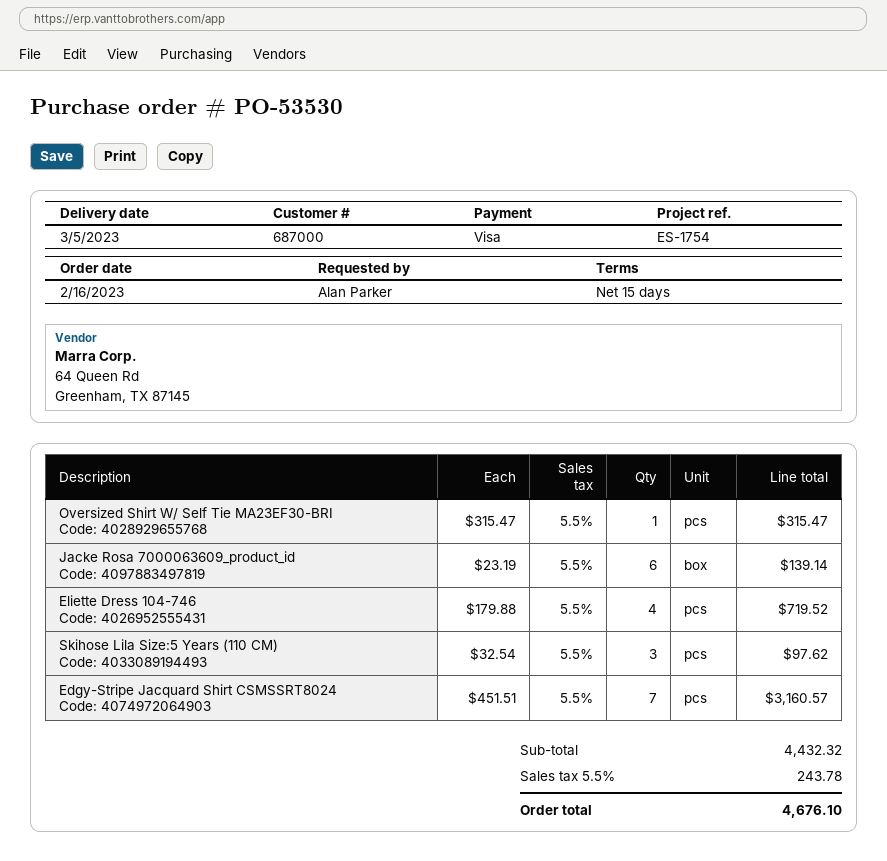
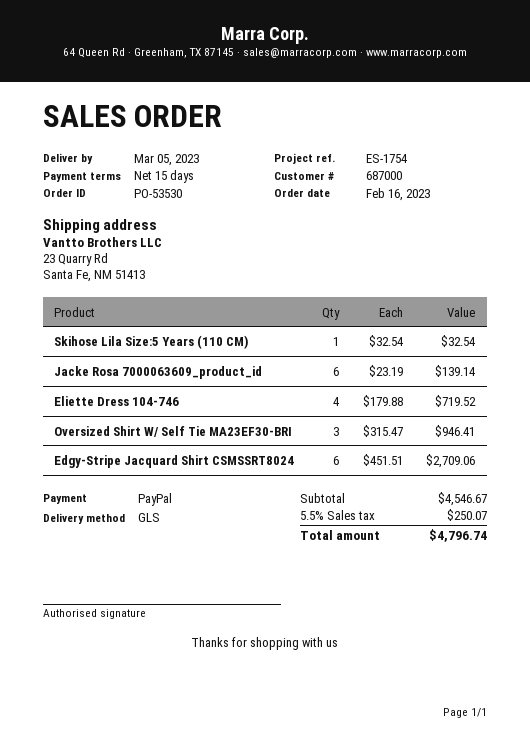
payment method: Visa -> PayPal
Oversized Shirt W/ Self Tie MA23EF30-BRI: 1 x 315.47 = 315.47 -> 3 x 315.47 = 946.41
Skihose Lila Size:5 Years (110 CM): 3 x 32.54 = 97.62 -> 1 x 32.54 = 32.54
Edgy-Stripe Jacquard Shirt CSMSSRT8024: 7 x 451.51 = 3160.57 -> 6 x 451.51 = 2709.06
subtotal: 4432.32 -> 4546.67
tax: 5.5% = 243.78 -> 5.5% = 250.07
total: 4676.10 -> 4796.74

